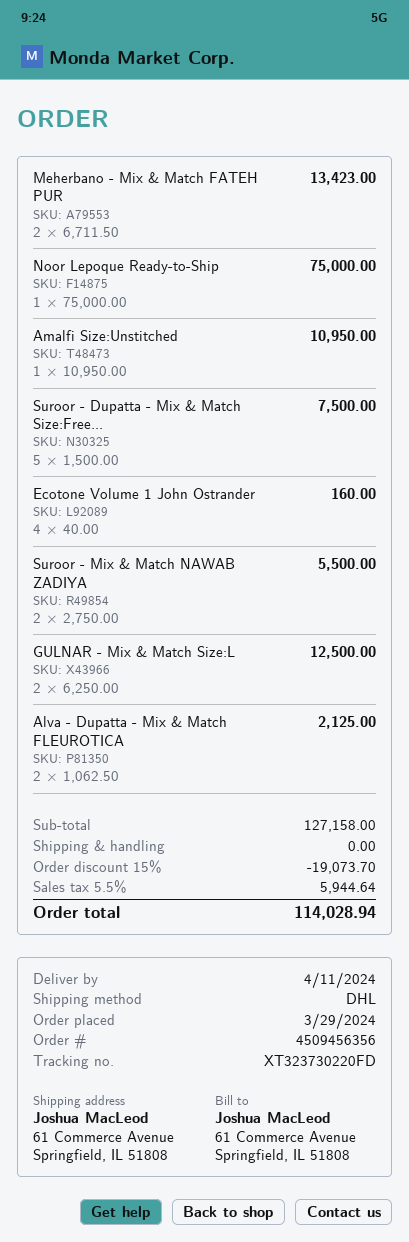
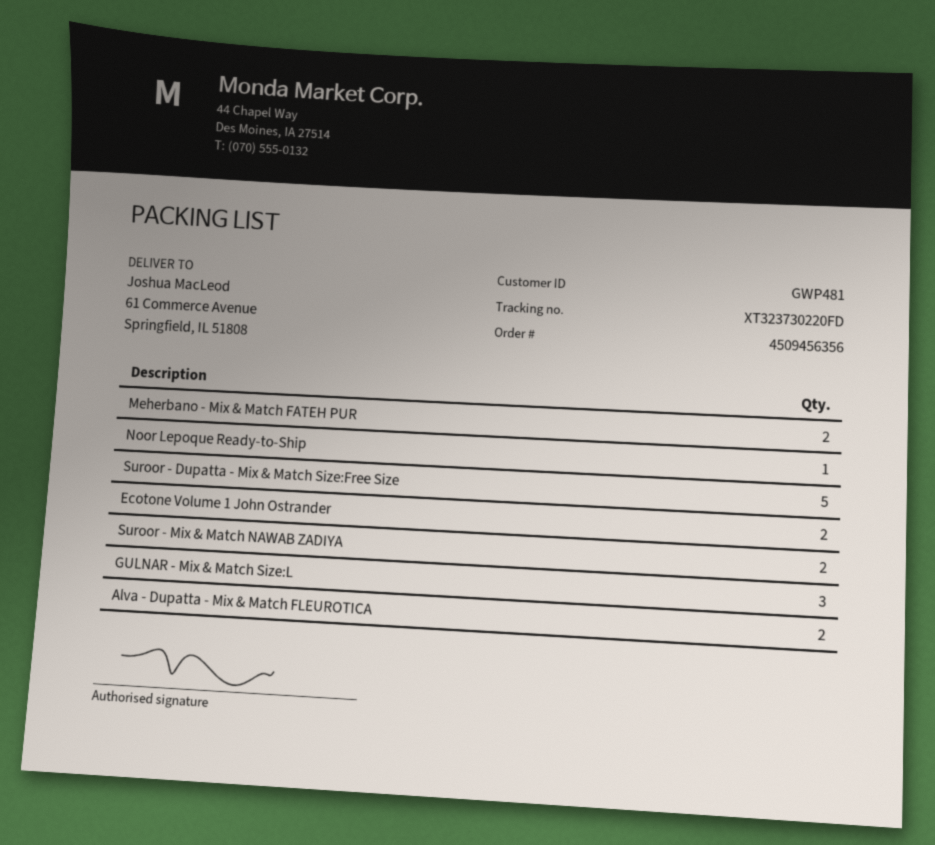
Amalfi Size:Unstitched: 1 -> none
Ecotone Volume 1 John Ostrander: 4 -> 2
GULNAR - Mix & Match Size:L: 2 -> 3

